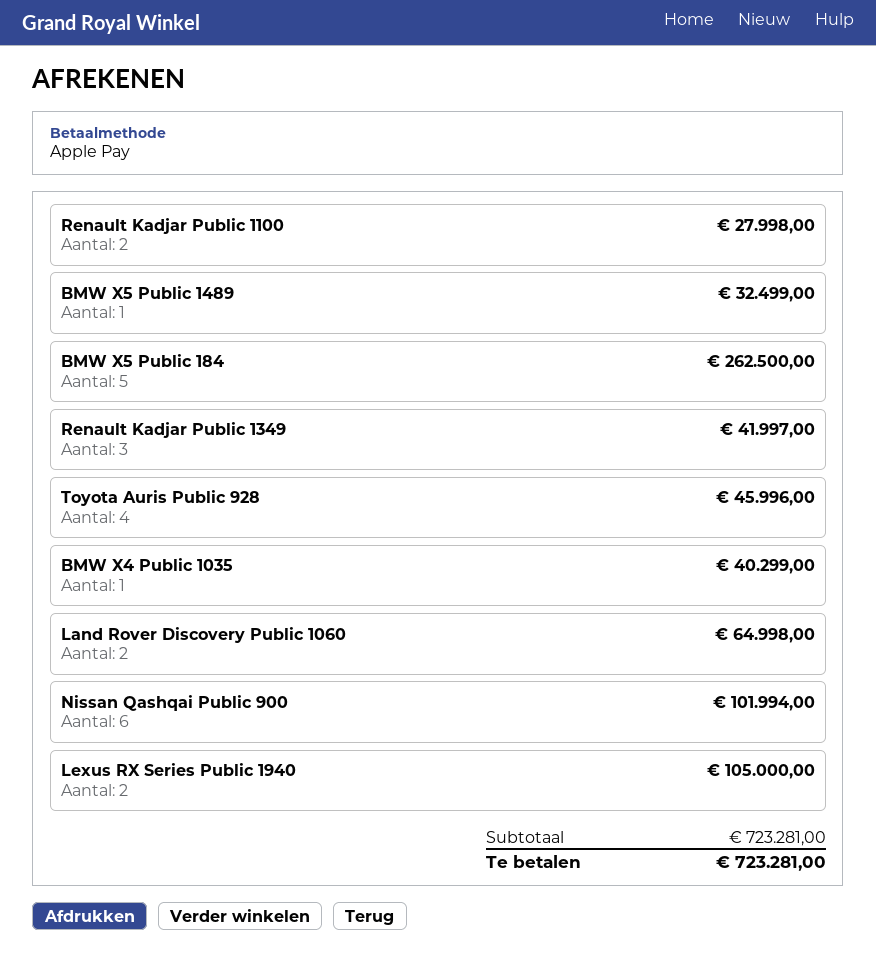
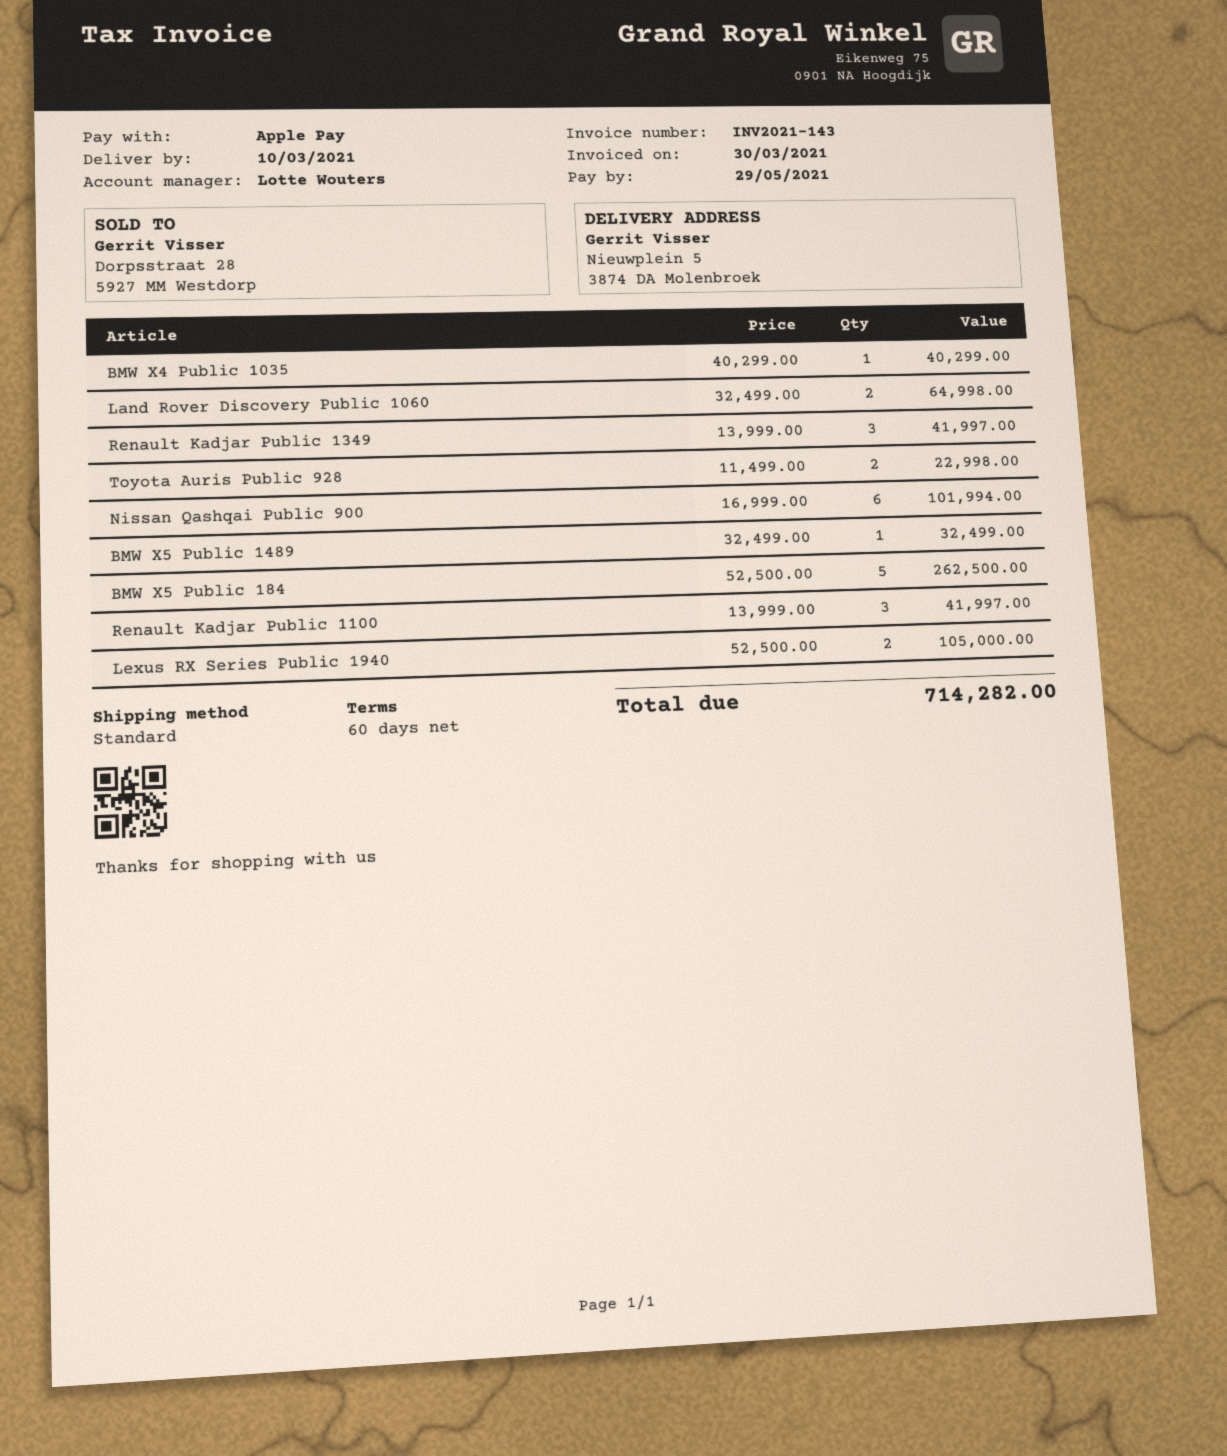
Renault Kadjar Public 1100: 2 for 27998.00 -> 3 for 41997.00
Toyota Auris Public 928: 4 for 45996.00 -> 2 for 22998.00
total: 723281.00 -> 714282.00

